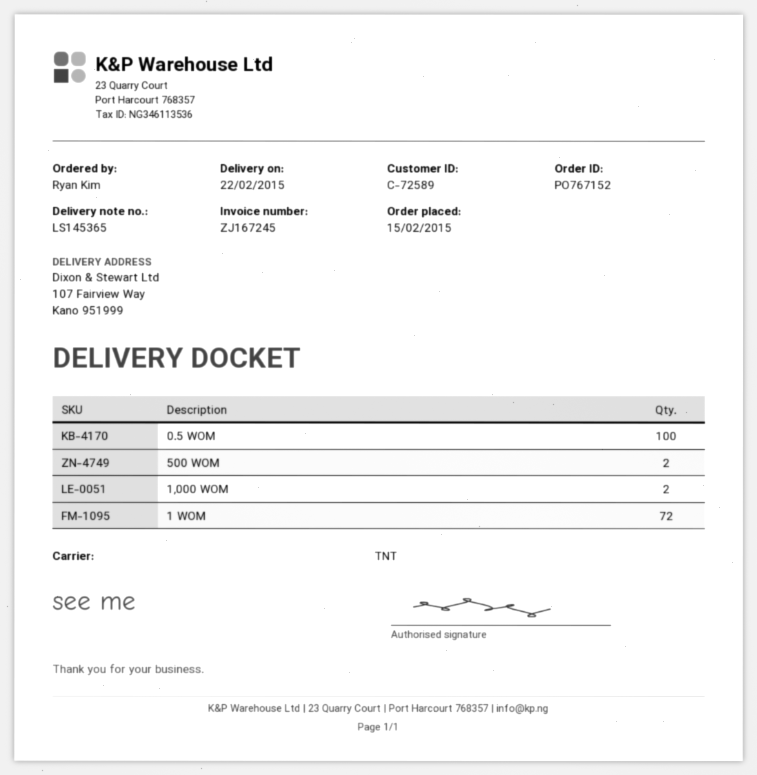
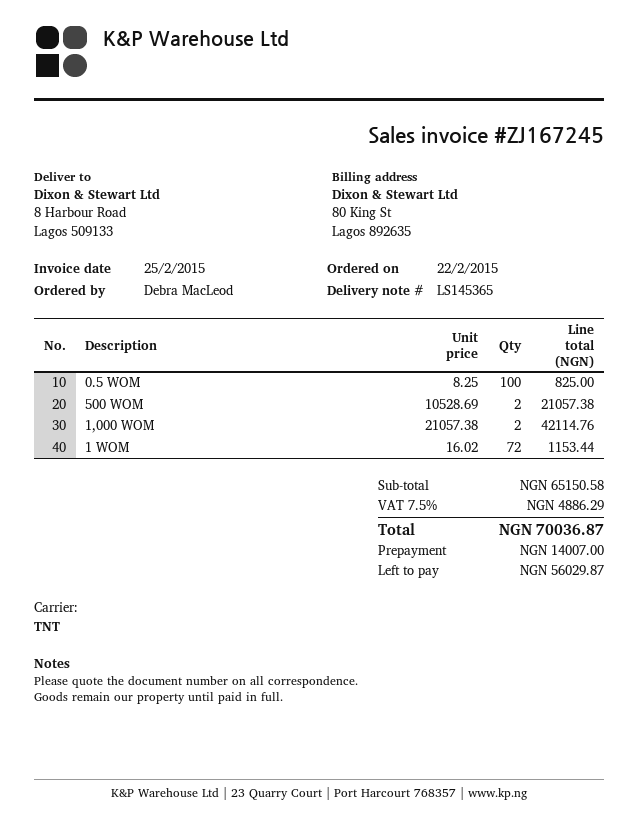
order date: 2015-02-15 -> 2015-02-22
ordered by: Ryan Kim -> Debra MacLeod
ship to: 107 Fairview Way, Kano 951999 -> 8 Harbour Road, Lagos 509133

